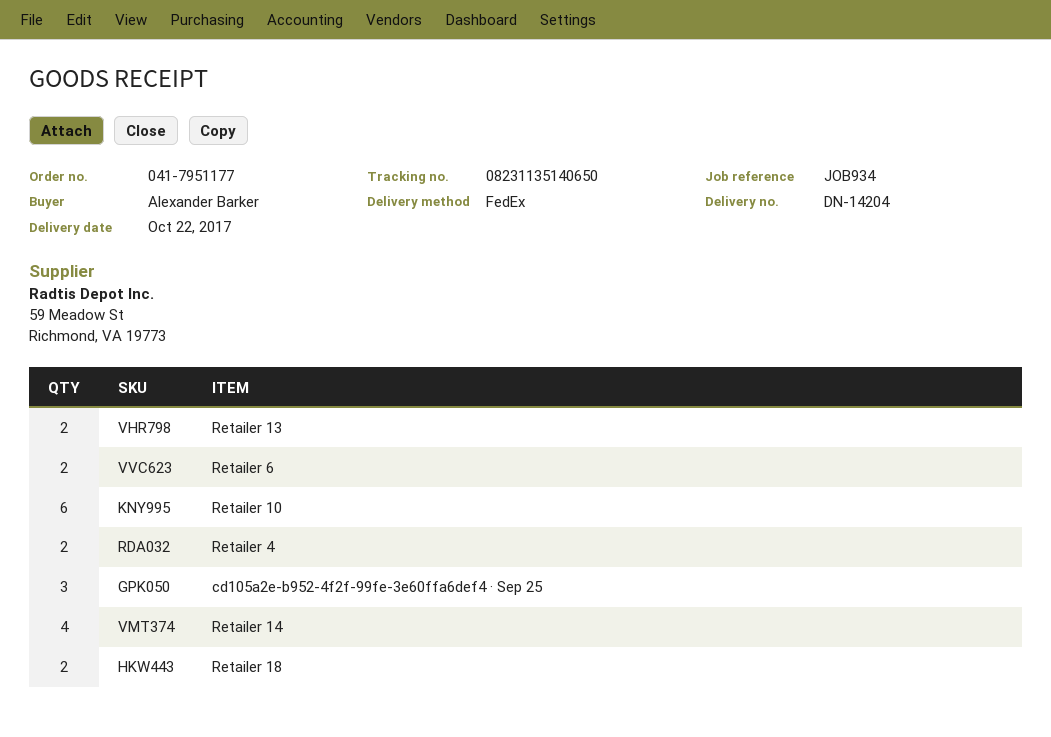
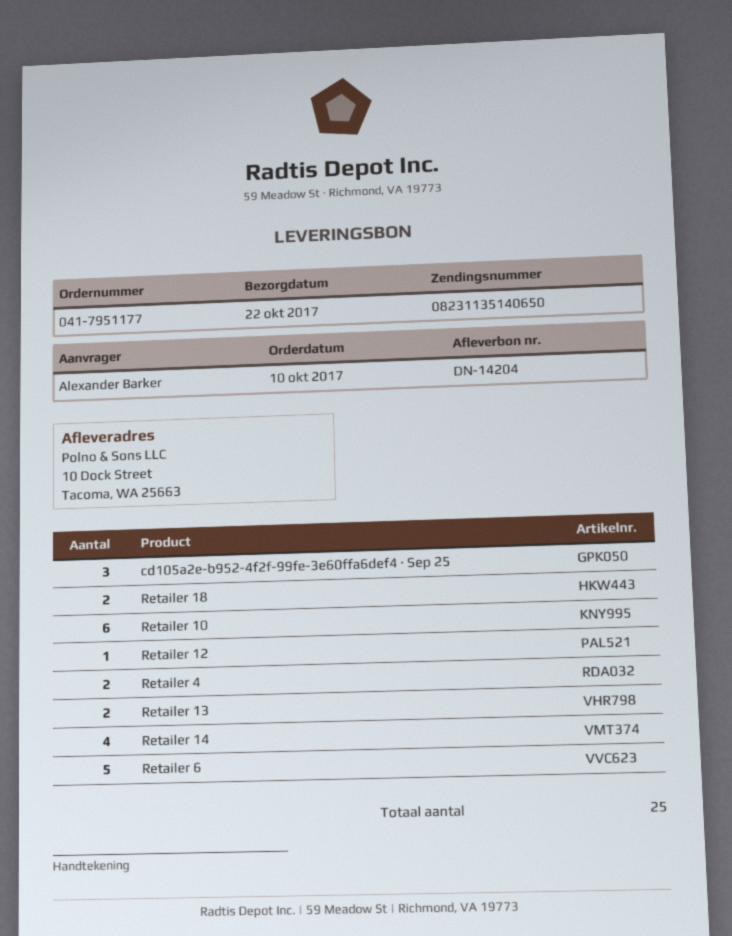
Retailer 6: 2 -> 5
Retailer 12: none -> 1

